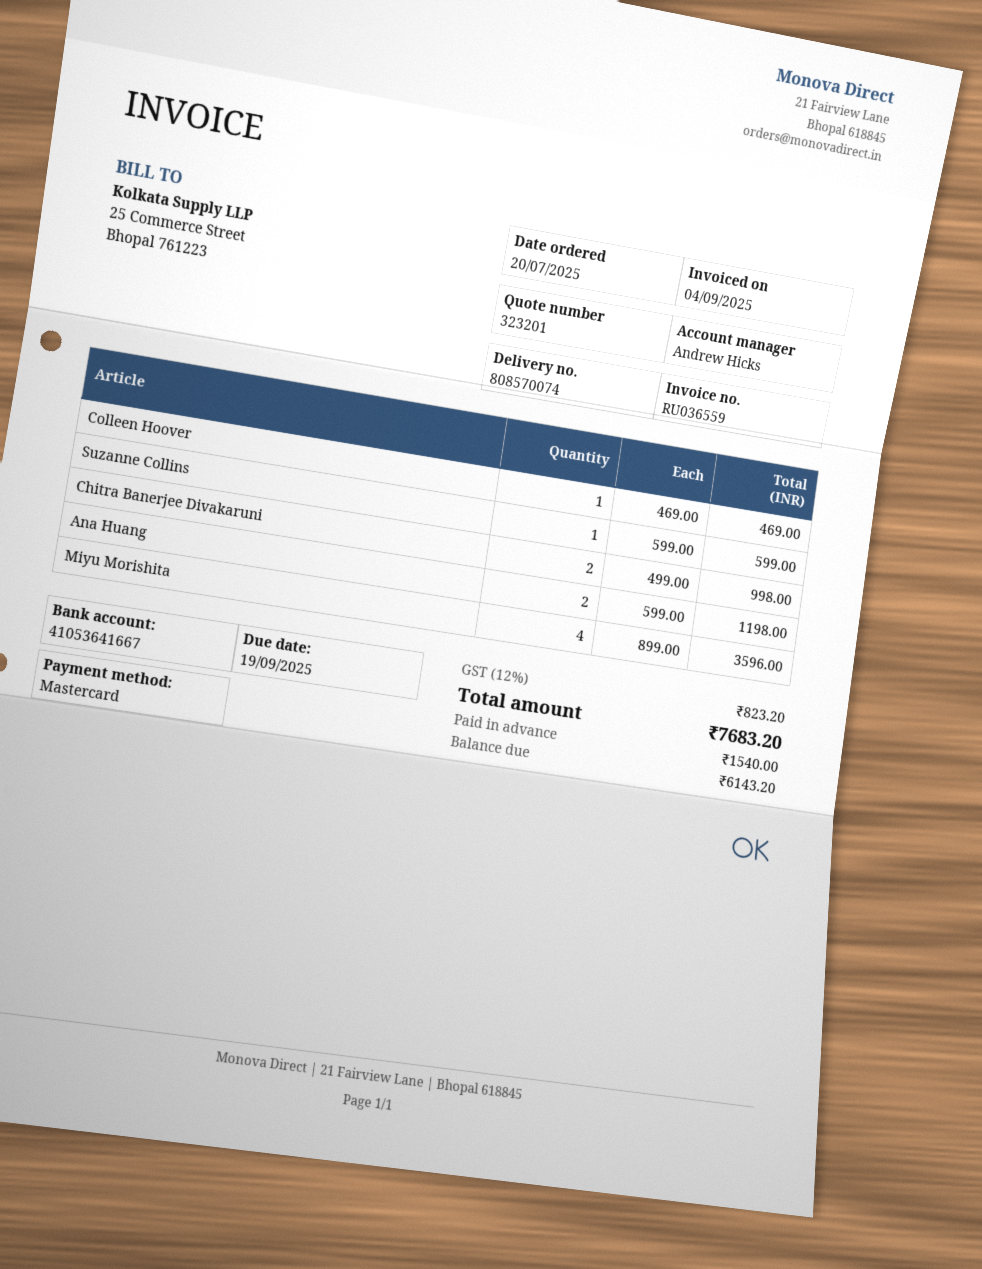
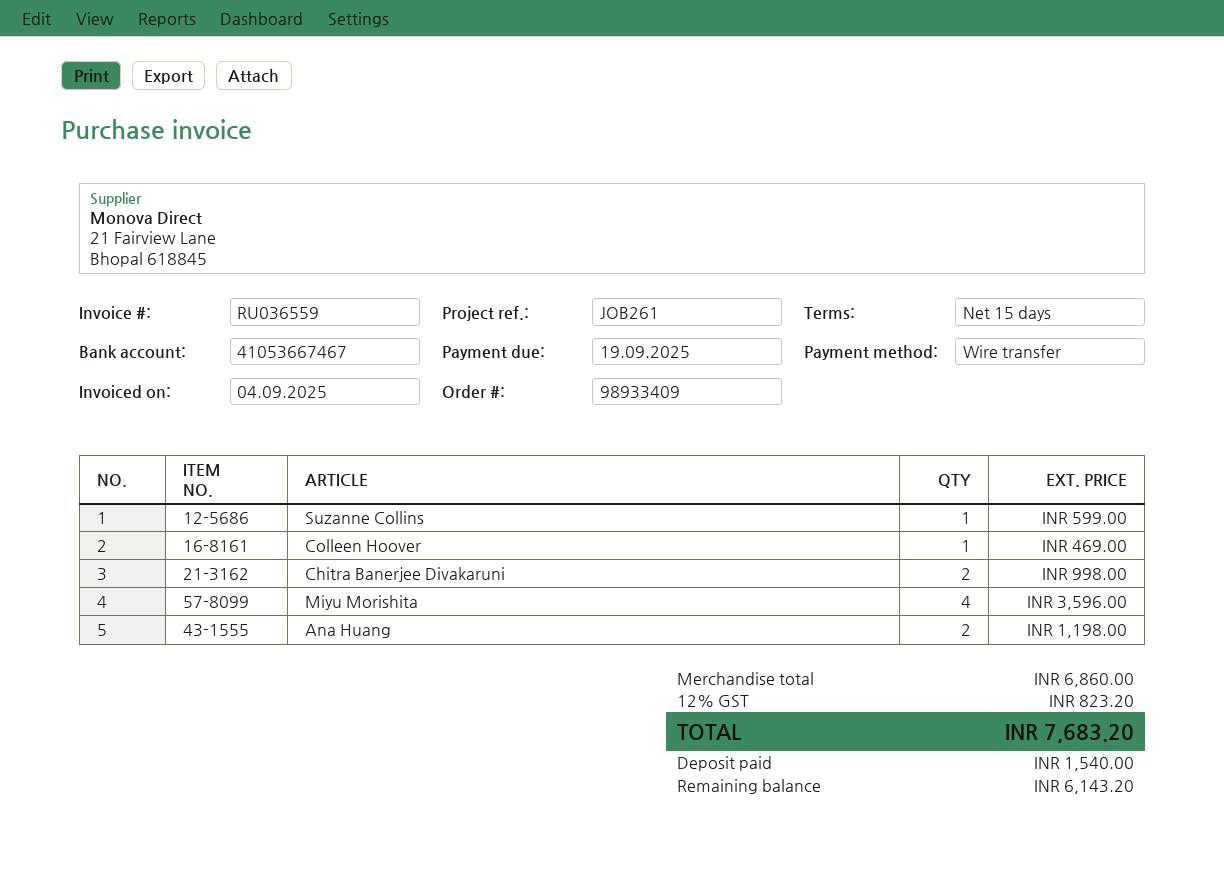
payment method: Mastercard -> bank transfer
bank account: 41053641667 -> 41053667467

